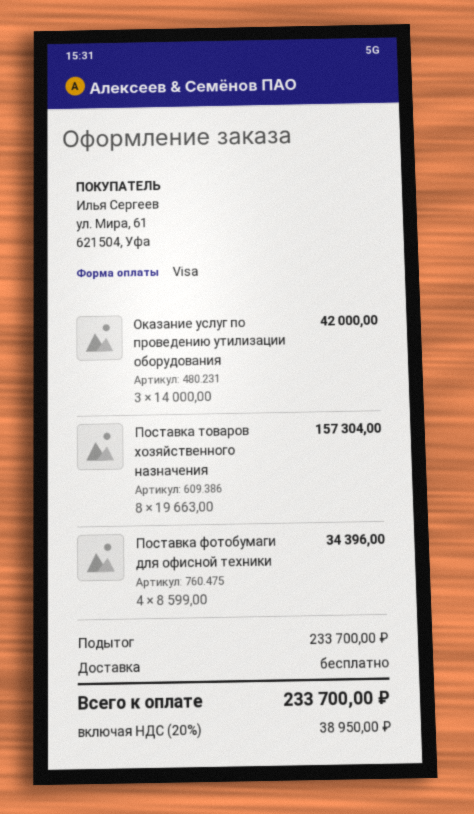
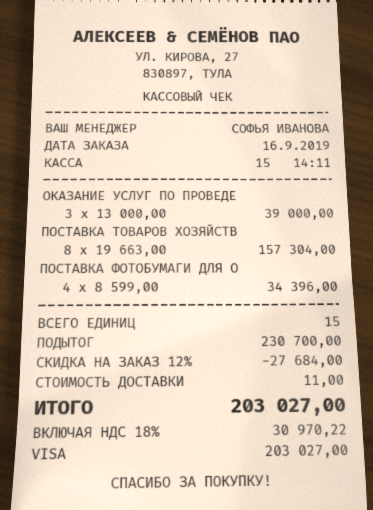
Оказание услуг по проведению утилизации оборудования: 3 x 14000.00 = 42000.00 -> 3 x 13000.00 = 39000.00
subtotal: 233700.00 -> 230700.00
discount: none -> 12% = 27684.00
shipping: 0.00 -> 11.00
tax: 20% = 38950.00 -> 18% = 30970.22
total: 233700.00 -> 203027.00

